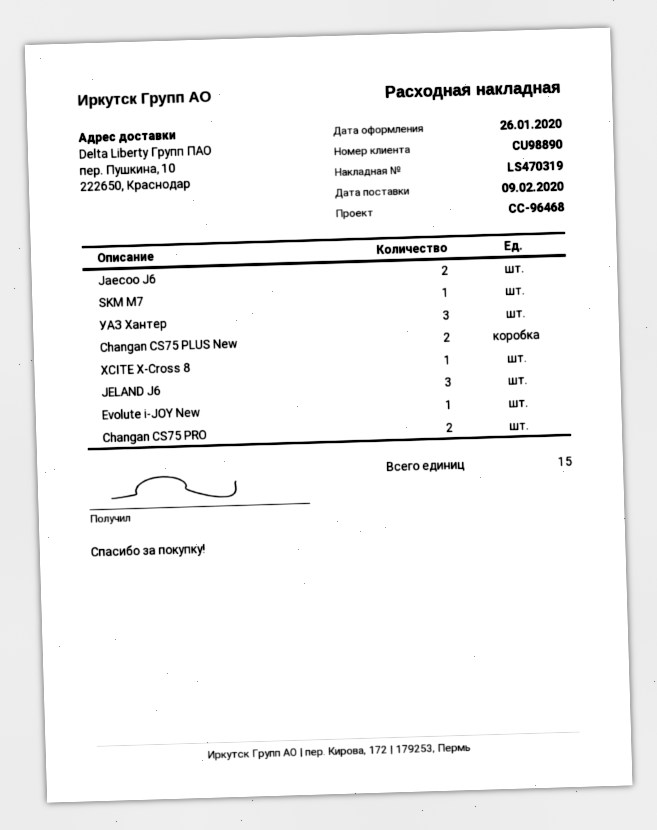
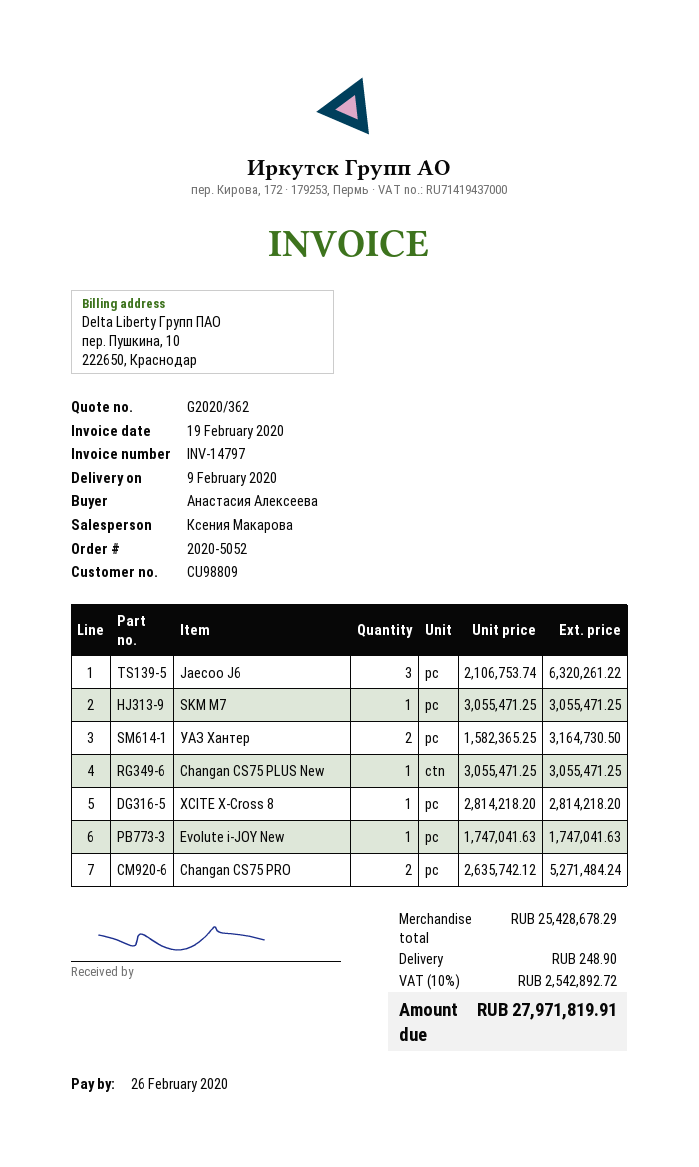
customer number: CU98890 -> CU98809
Jaecoo J6: 2 -> 3
УАЗ Хантер: 3 -> 2
Changan CS75 PLUS New: 2 -> 1
JELAND J6: 3 -> none

